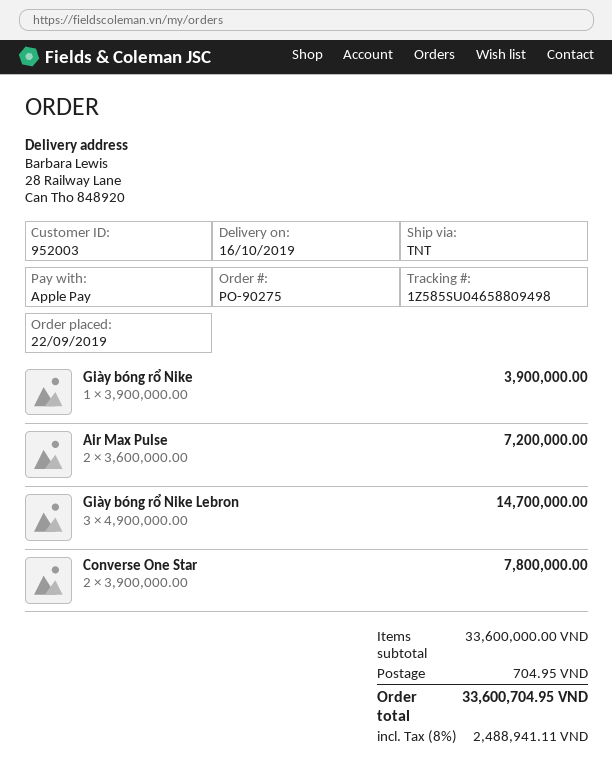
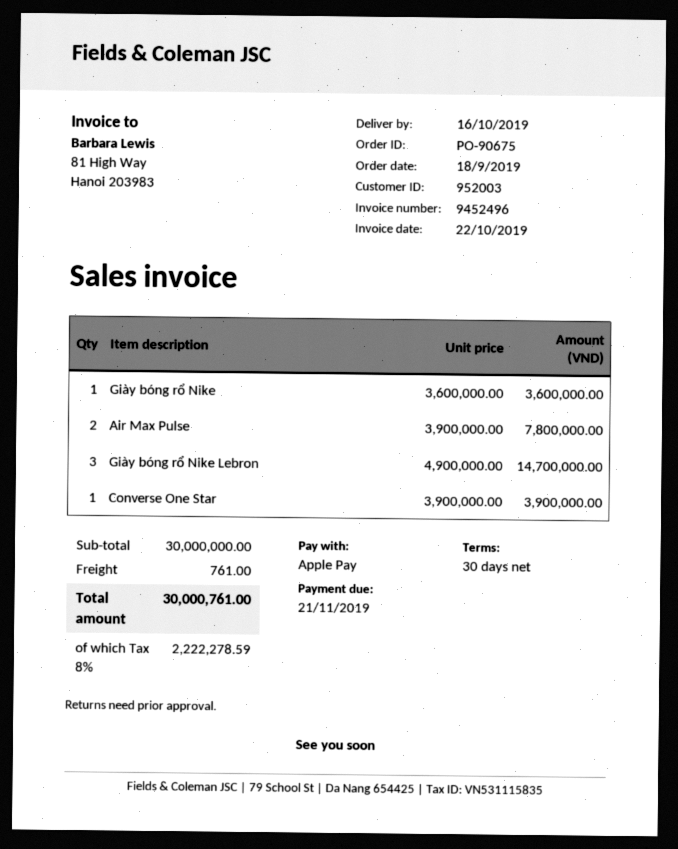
order number: PO-90275 -> PO-90675
order date: 2019-09-22 -> 2019-09-18
Giày bóng rổ Nike: 1 x 3900000.00 = 3900000.00 -> 1 x 3600000.00 = 3600000.00
Air Max Pulse: 2 x 3600000.00 = 7200000.00 -> 2 x 3900000.00 = 7800000.00
Converse One Star: 2 x 3900000.00 = 7800000.00 -> 1 x 3900000.00 = 3900000.00
subtotal: 33600000.00 -> 30000000.00
shipping: 704.95 -> 761.00
tax: 8% = 2488941.11 -> 8% = 2222278.59
total: 33600704.95 -> 30000761.00

